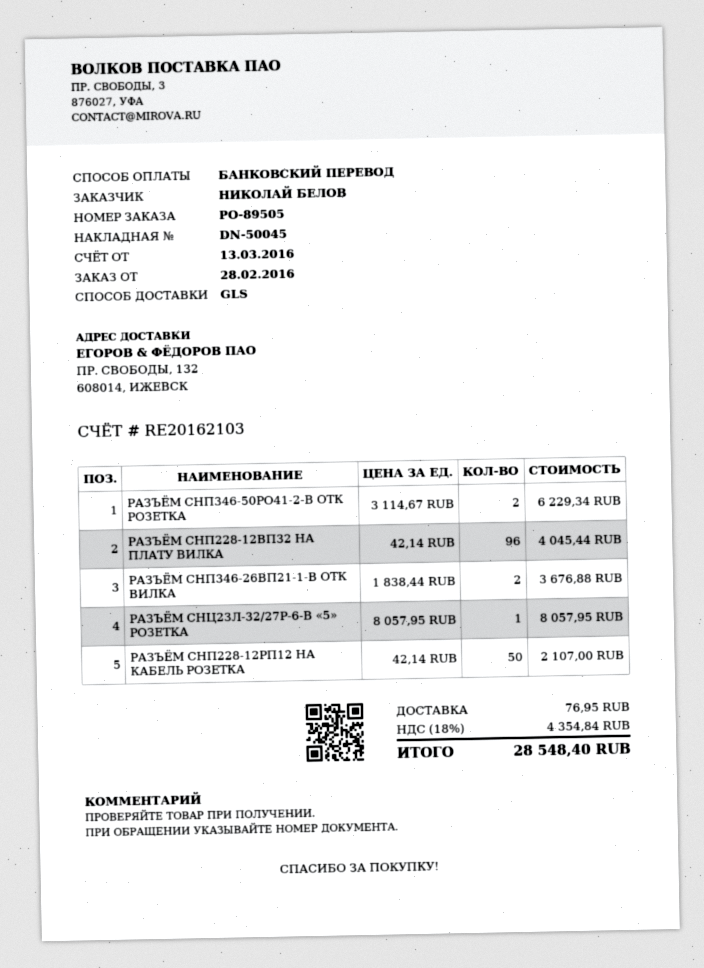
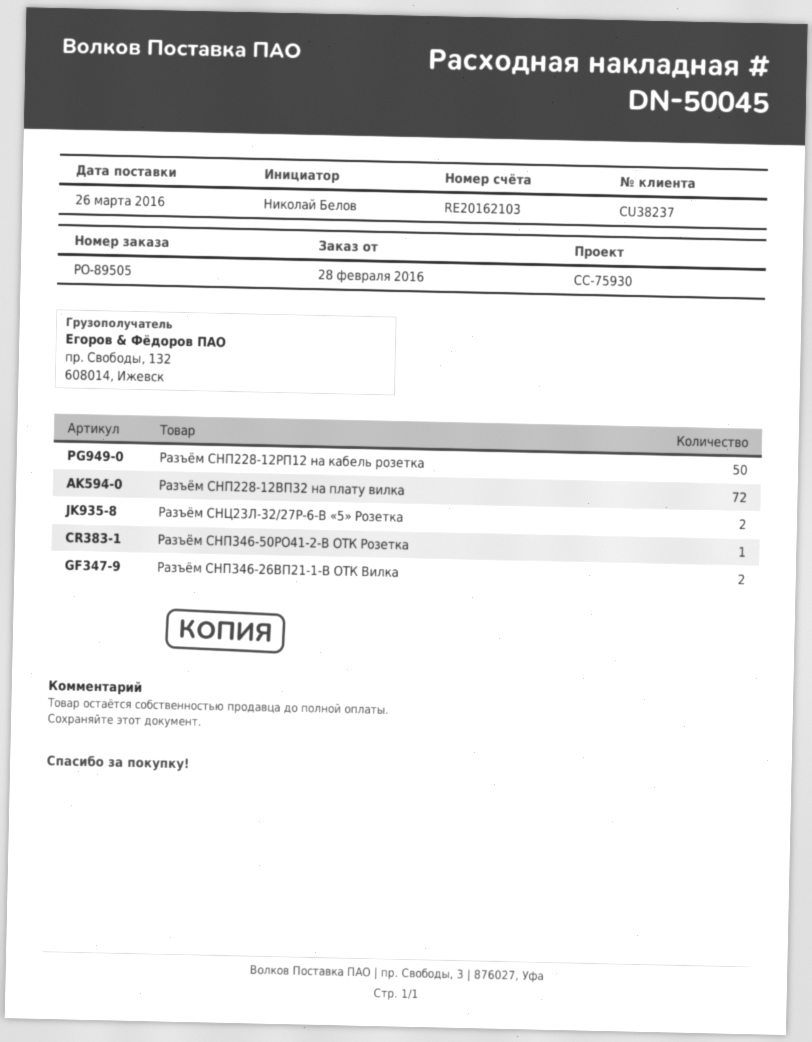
РАЗЪЁМ СНП346-50РО41-2-В ОТК РОЗЕТКА: 2 -> 1
РАЗЪЁМ СНП228-12ВП32 НА ПЛАТУ ВИЛКА: 96 -> 72
РАЗЪЁМ СНЦ23Л-32/27Р-6-В «5» РОЗЕТКА: 1 -> 2

